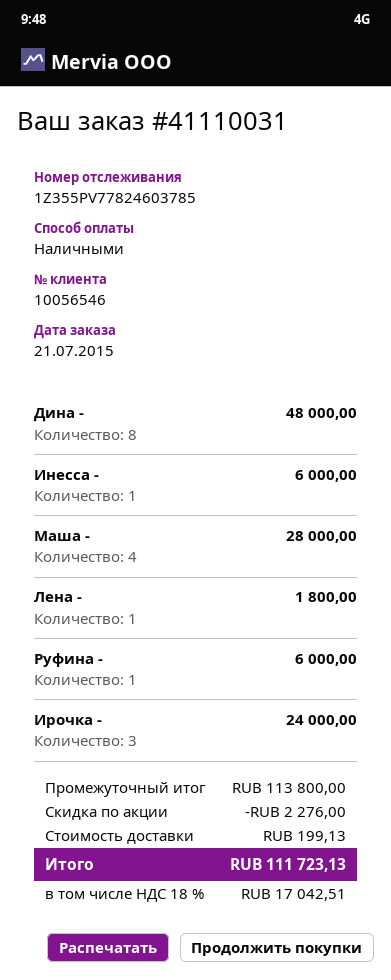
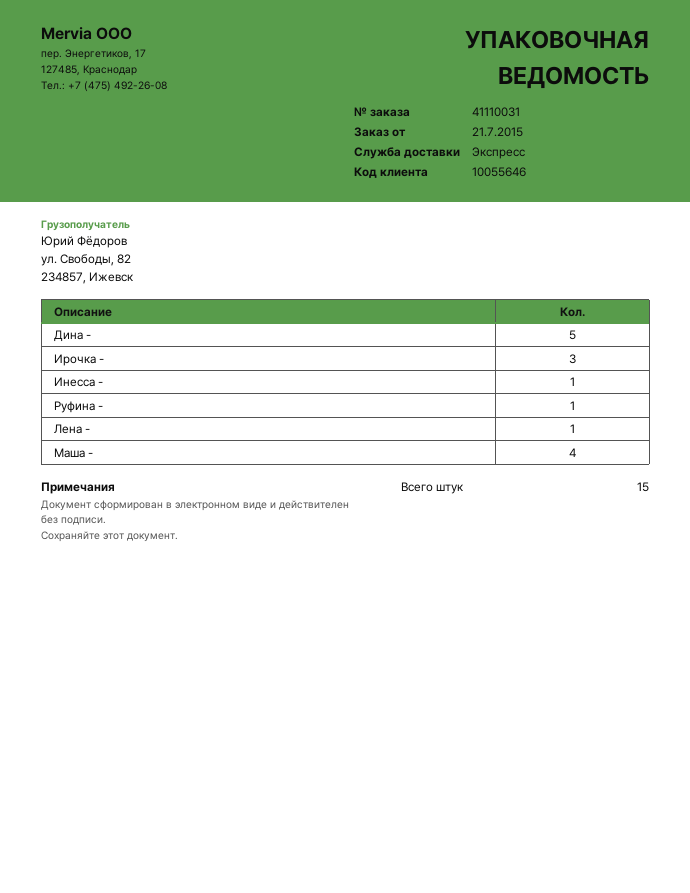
customer number: 10056546 -> 10055646
Дина -: 8 -> 5

